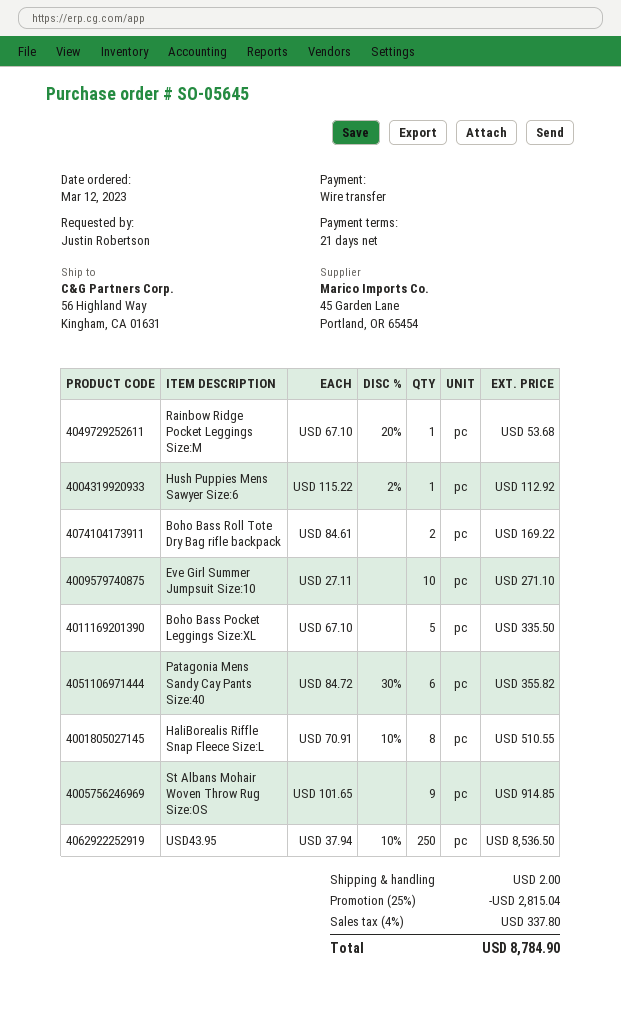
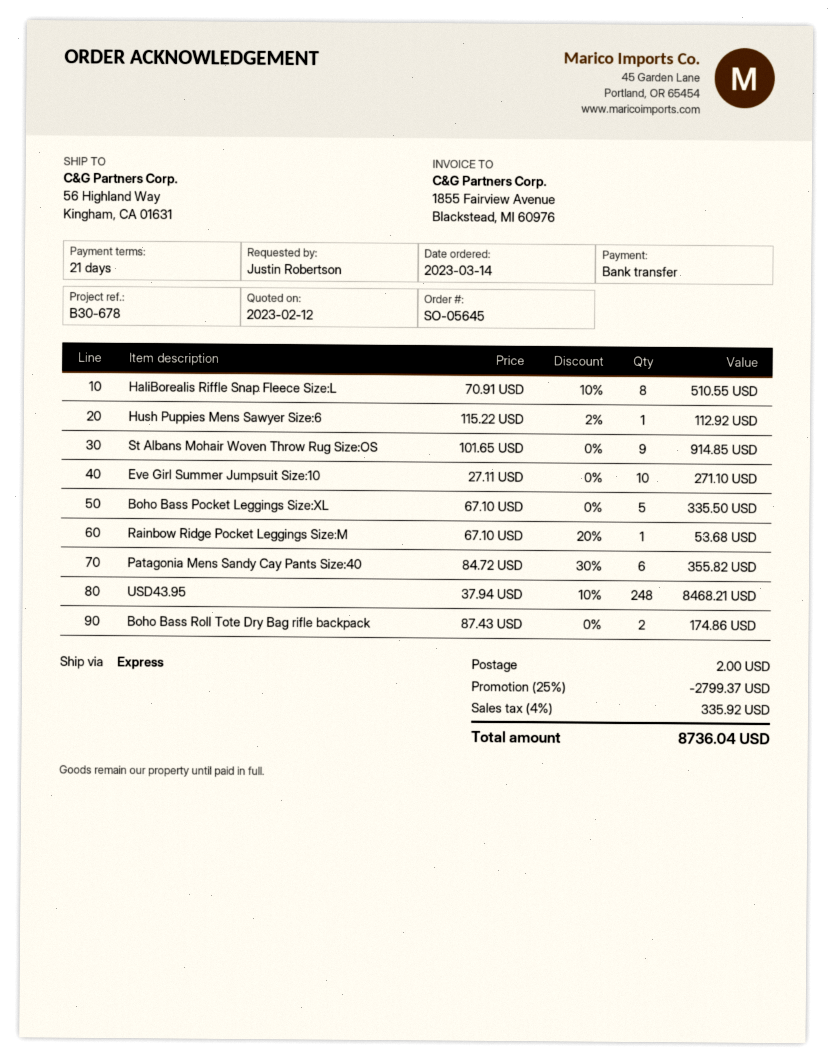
order date: 2023-03-12 -> 2023-03-14
Boho Bass Roll Tote Dry Bag rifle backpack: 2 x 84.61 = 169.22 -> 2 x 87.43 = 174.86
USD43.95: 250 x 37.94 - 10% = 8536.50 -> 248 x 37.94 - 10% = 8468.21
discount: 25% = 2815.04 -> 25% = 2799.37
tax: 4% = 337.80 -> 4% = 335.92
total: 8784.90 -> 8736.04

